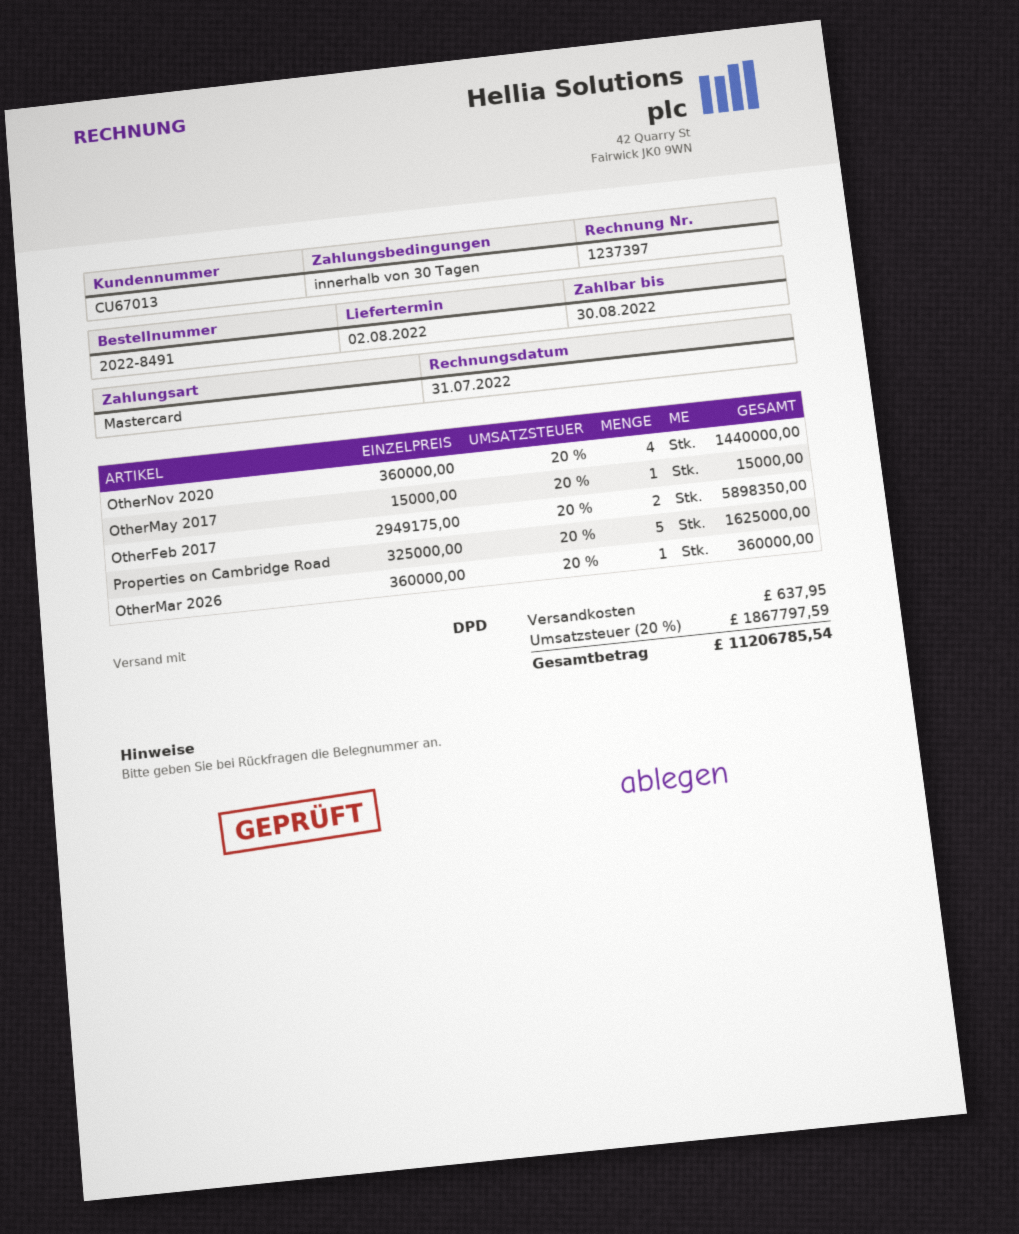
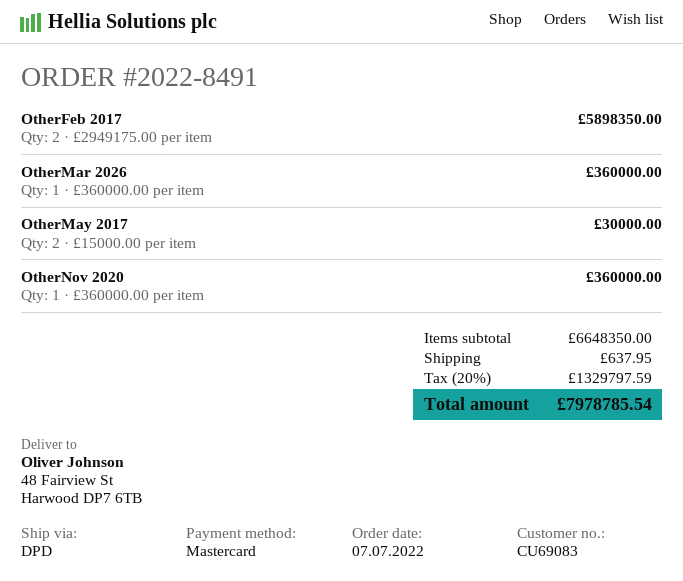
customer number: CU67013 -> CU69083
OtherNov 2020: 4 x 360000.00 = 1440000.00 -> 1 x 360000.00 = 360000.00
OtherMay 2017: 1 x 15000.00 = 15000.00 -> 2 x 15000.00 = 30000.00
Properties on Cambridge Road: 5 x 325000.00 = 1625000.00 -> none
tax: 20% = 1867797.59 -> 20% = 1329797.59
total: 11206785.54 -> 7978785.54

